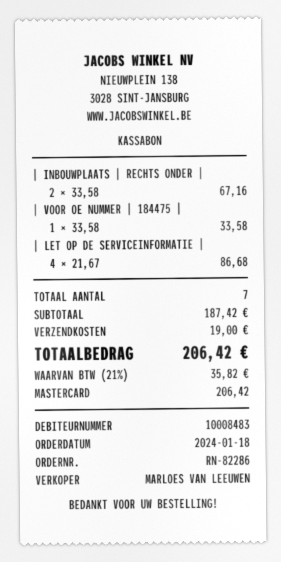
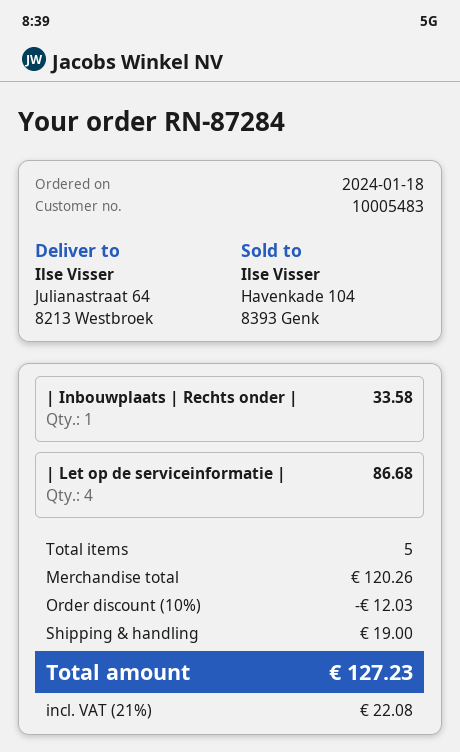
order number: RN-82286 -> RN-87284
customer number: 10008483 -> 10005483
| INBOUWPLAATS | RECHTS ONDER |: 2 for 67.16 -> 1 for 33.58
| VOOR OE NUMMER | 184475 |: 1 for 33.58 -> none
total quantity: 7 -> 5
subtotal: 187.42 -> 120.26
discount: none -> 10% = 12.03
tax: 21% = 35.82 -> 21% = 22.08
total: 206.42 -> 127.23

